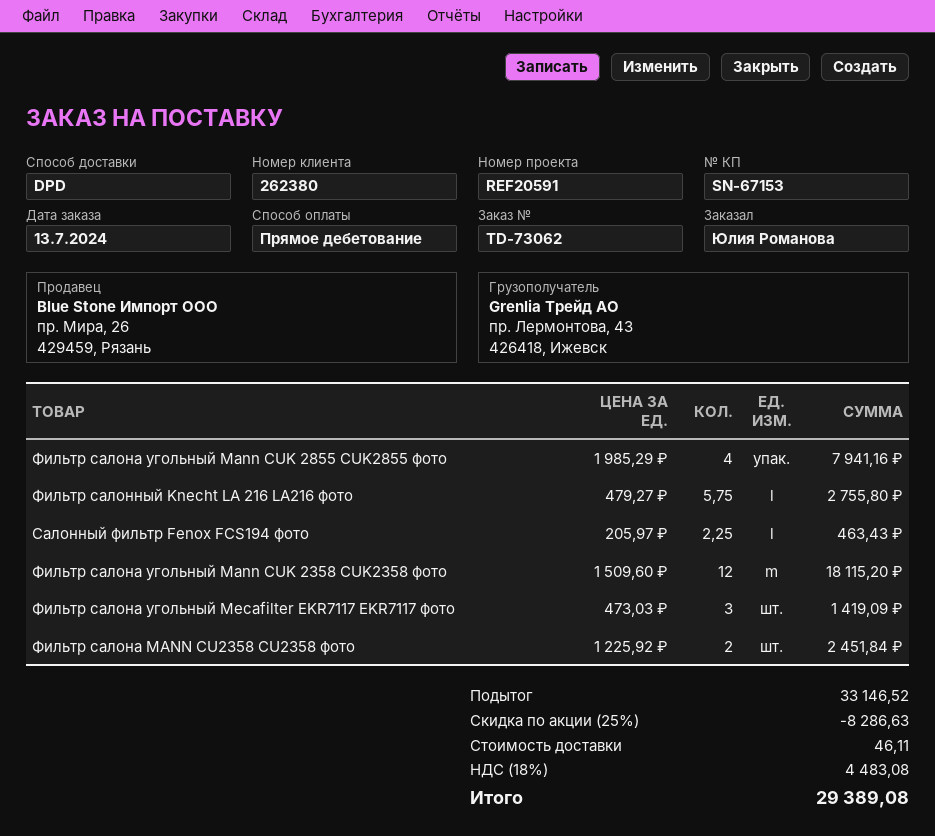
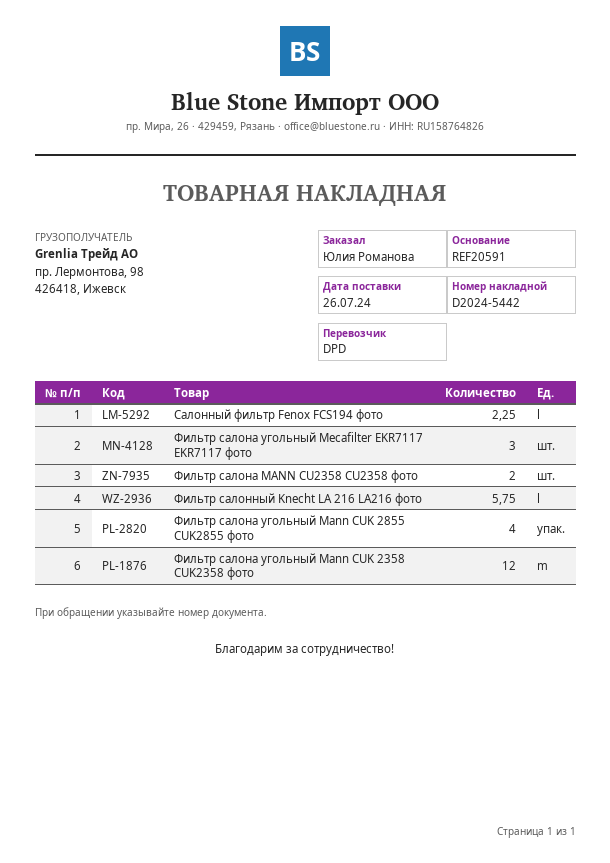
ship to: пр. Лермонтова, 43, 426418, Ижевск -> пр. Лермонтова, 98, 426418, Ижевск

